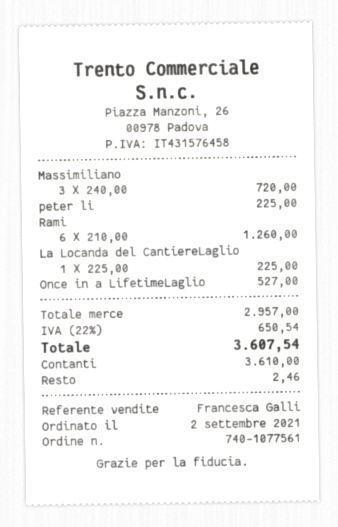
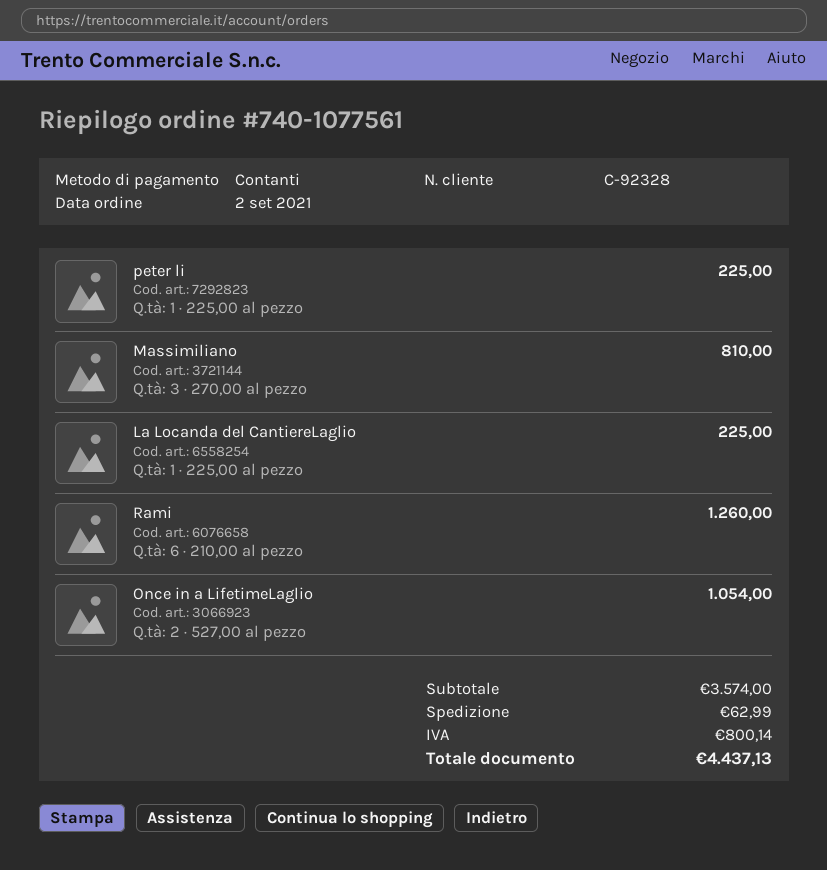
Massimiliano: 3 x 240.00 = 720.00 -> 3 x 270.00 = 810.00
Once in a LifetimeLaglio: 1 x 527.00 = 527.00 -> 2 x 527.00 = 1054.00
subtotal: 2957.00 -> 3574.00
shipping: none -> 62.99
tax: 650.54 -> 800.14
total: 3607.54 -> 4437.13

